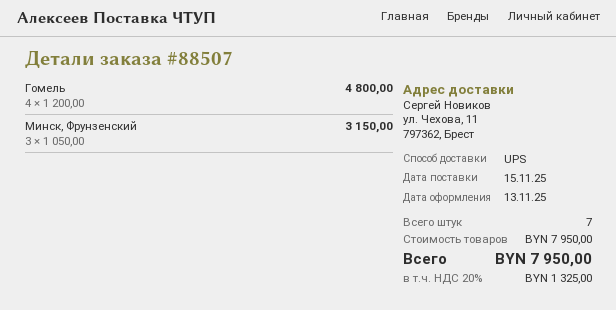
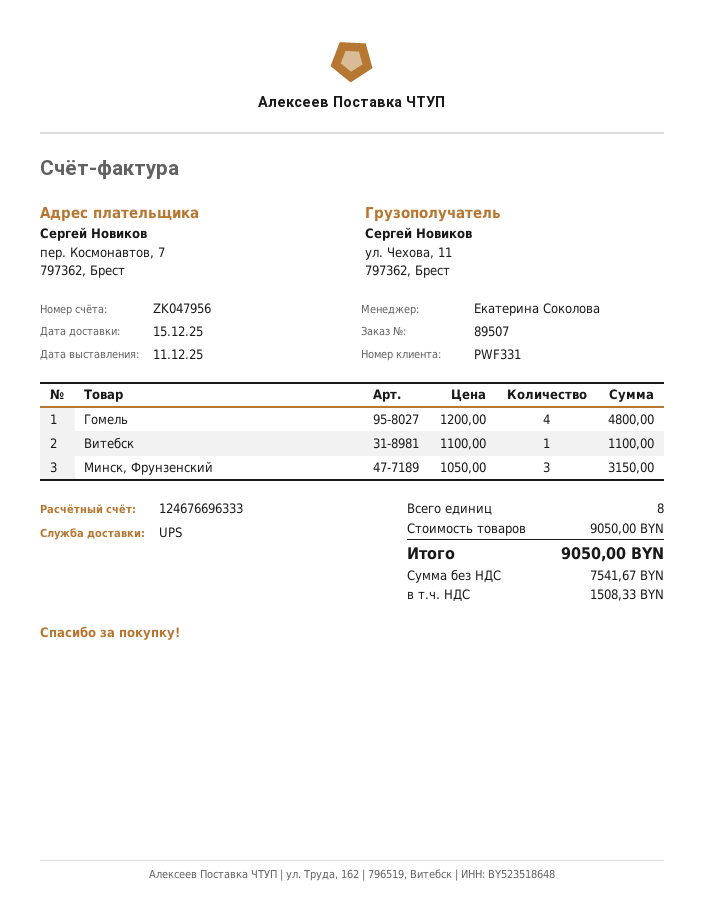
order number: 88507 -> 89507
delivery date: 2025-11-15 -> 2025-12-15
Витебск: none -> 1 x 1100.00 = 1100.00
total quantity: 7 -> 8
subtotal: 7950.00 -> 9050.00
tax: 1325.00 -> 1508.33
total: 7950.00 -> 9050.00

